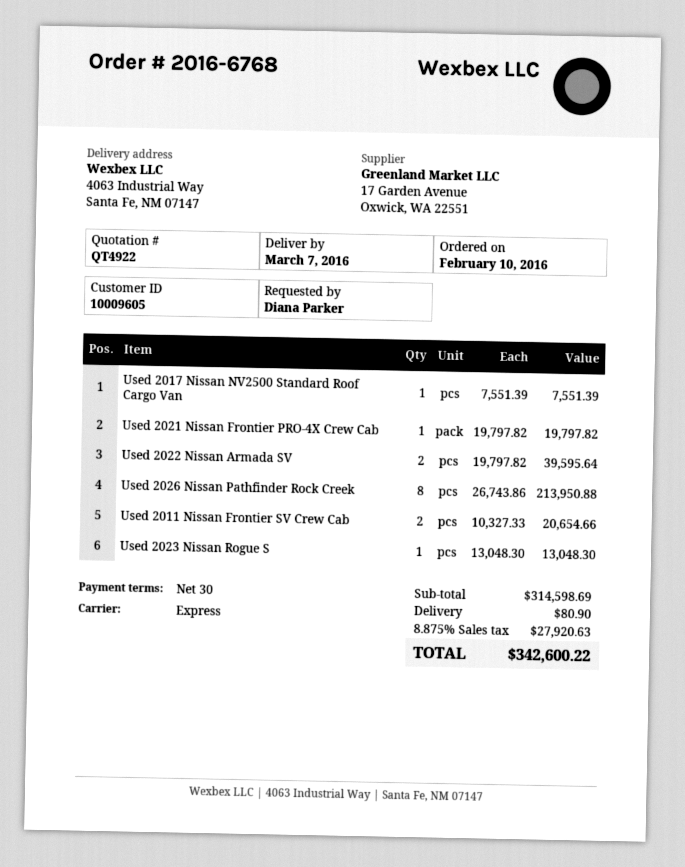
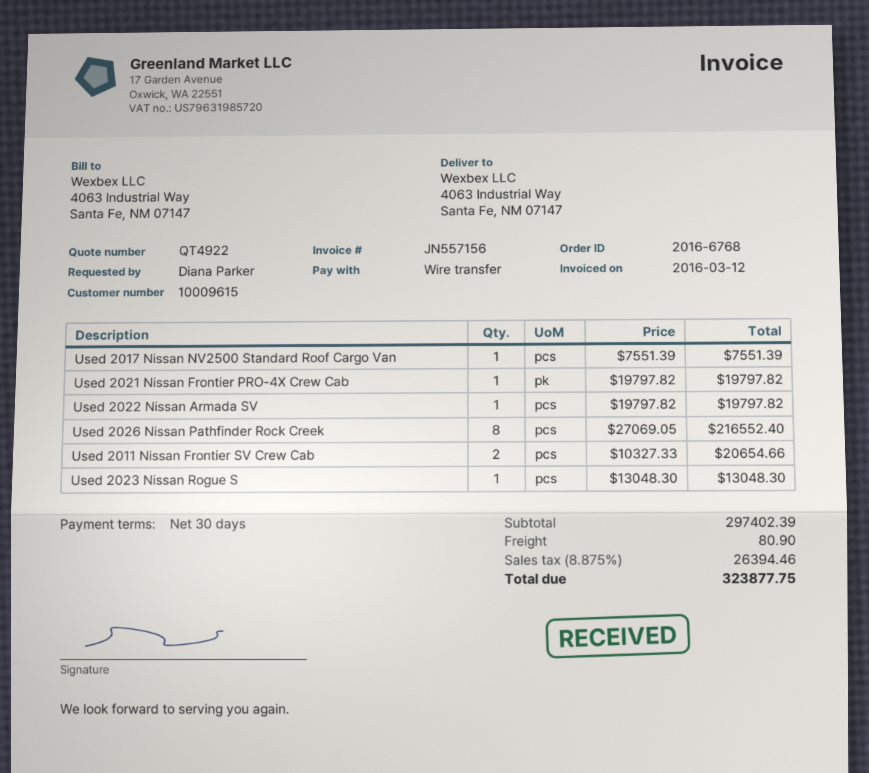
customer number: 10009605 -> 10009615
Used 2022 Nissan Armada SV: 2 x 19797.82 = 39595.64 -> 1 x 19797.82 = 19797.82
Used 2026 Nissan Pathfinder Rock Creek: 8 x 26743.86 = 213950.88 -> 8 x 27069.05 = 216552.40
subtotal: 314598.69 -> 297402.39
tax: 8.875% = 27920.63 -> 8.875% = 26394.46
total: 342600.22 -> 323877.75

